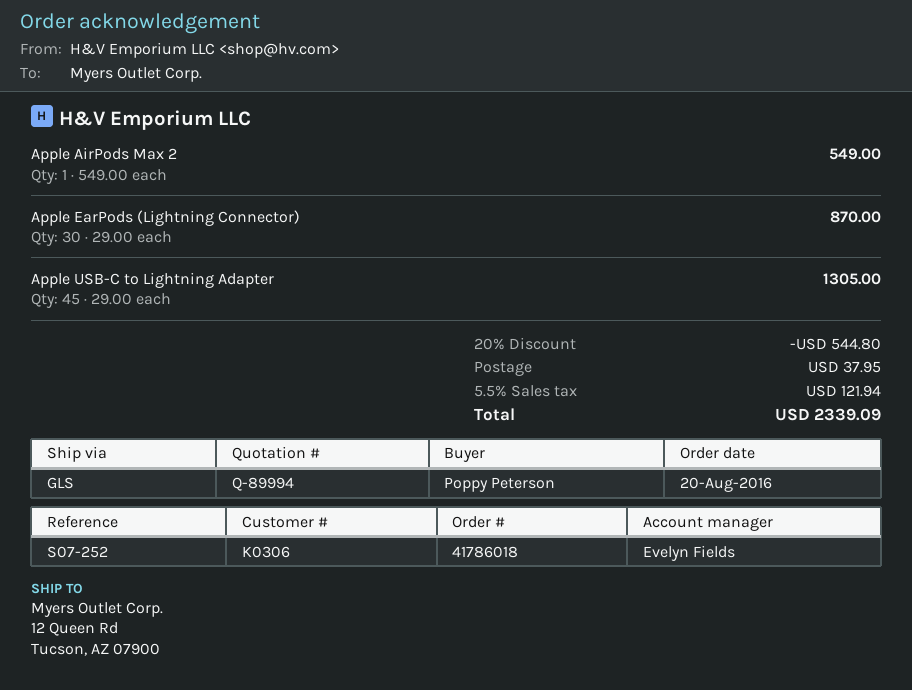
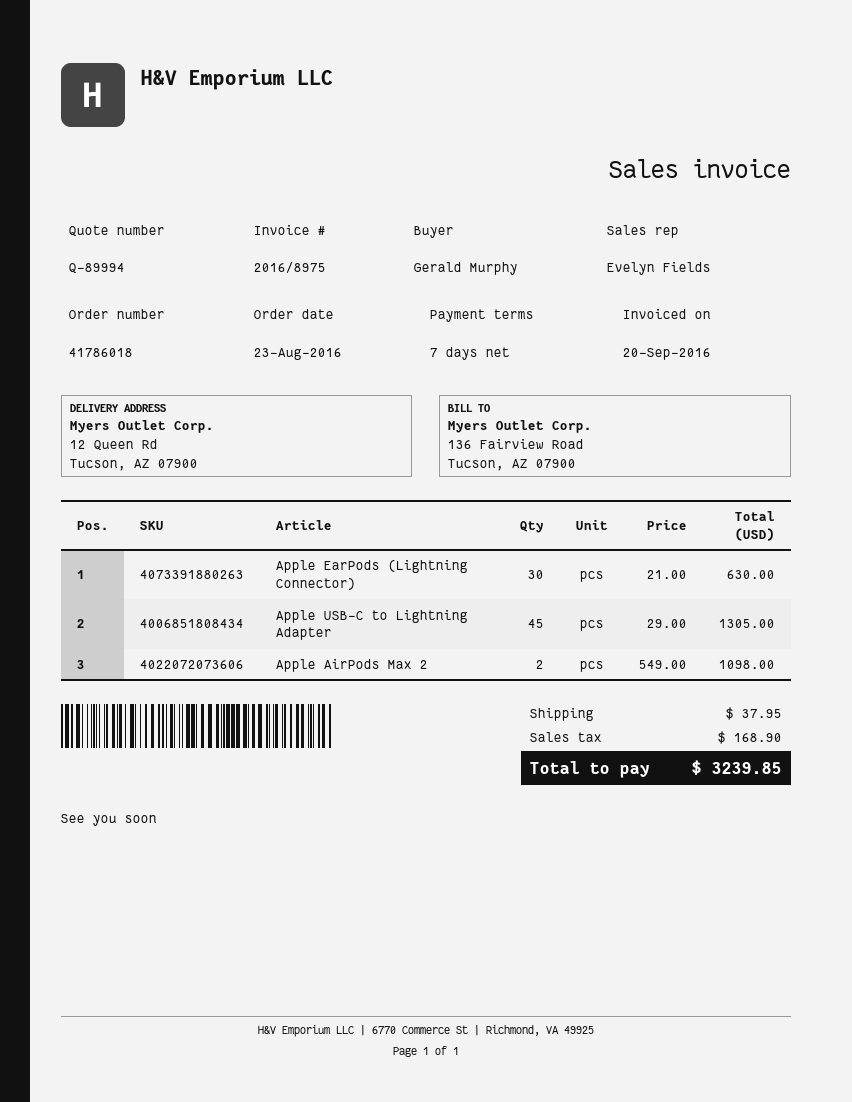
order date: 2016-08-20 -> 2016-08-23
ordered by: Poppy Peterson -> Gerald Murphy
Apple AirPods Max 2: 1 x 549.00 = 549.00 -> 2 x 549.00 = 1098.00
Apple EarPods (Lightning Connector): 30 x 29.00 = 870.00 -> 30 x 21.00 = 630.00
discount: 20% = 544.80 -> none
tax: 121.94 -> 168.90
total: 2339.09 -> 3239.85

